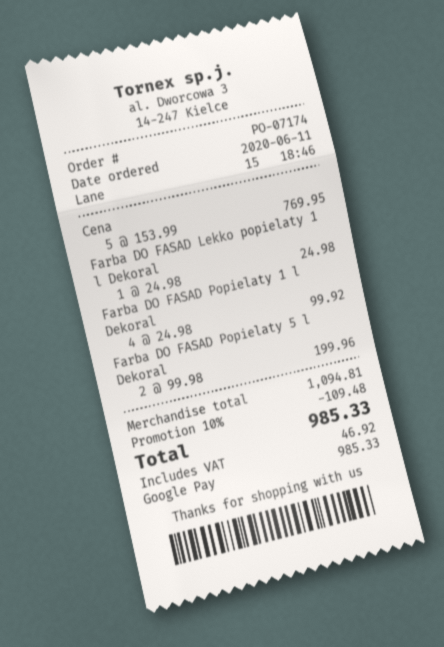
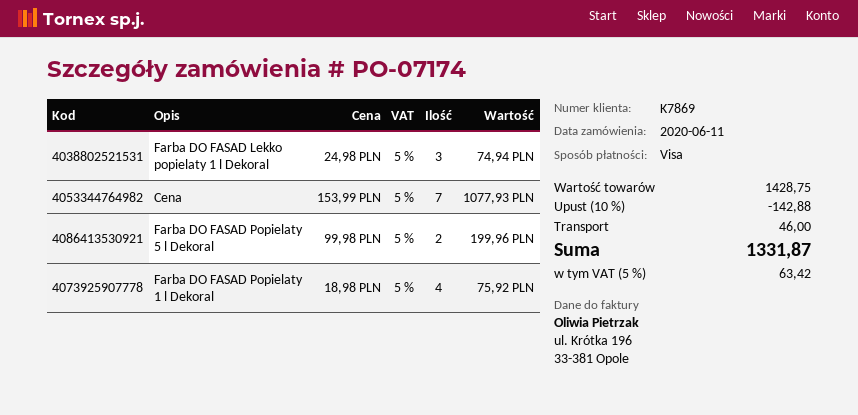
payment method: Google Pay -> Visa
Cena: 5 x 153.99 = 769.95 -> 7 x 153.99 = 1077.93
Farba DO FASAD Lekko popielaty 1 l Dekoral: 1 x 24.98 = 24.98 -> 3 x 24.98 = 74.94
Farba DO FASAD Popielaty 1 l Dekoral: 4 x 24.98 = 99.92 -> 4 x 18.98 = 75.92
subtotal: 1094.81 -> 1428.75
discount: 10% = 109.48 -> 10% = 142.88
shipping: none -> 46.00
tax: 46.92 -> 63.42
total: 985.33 -> 1331.87

